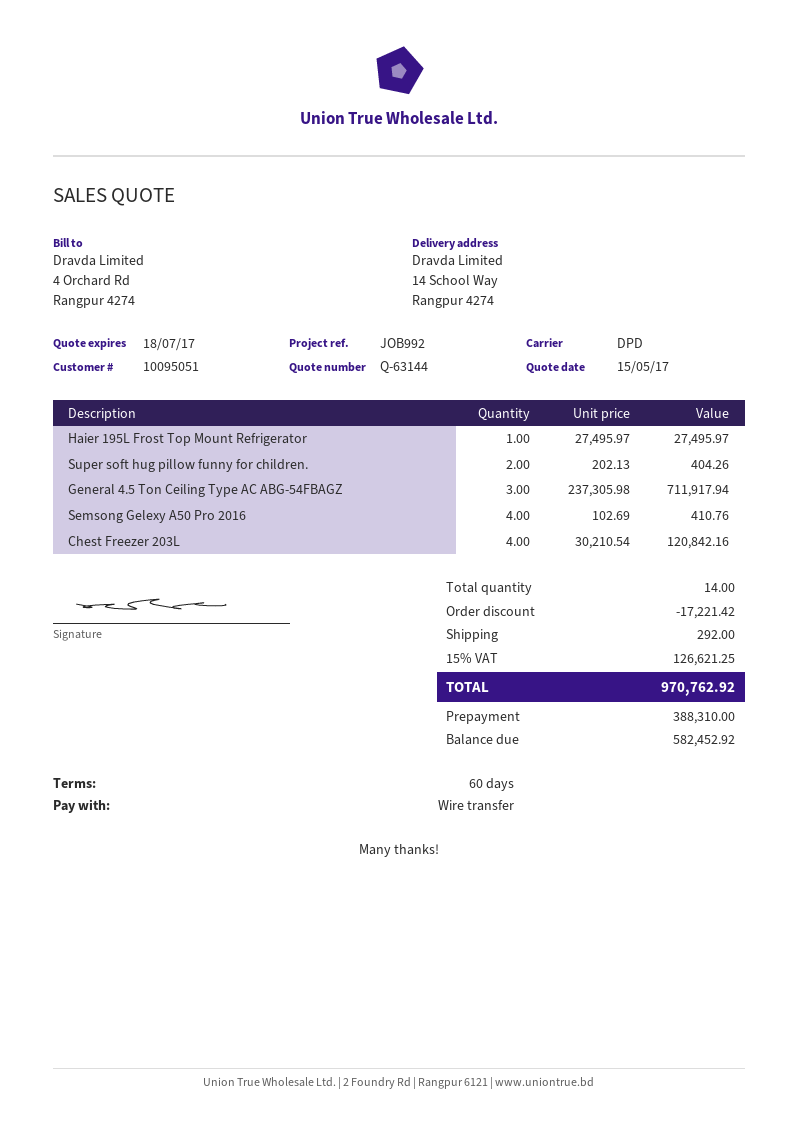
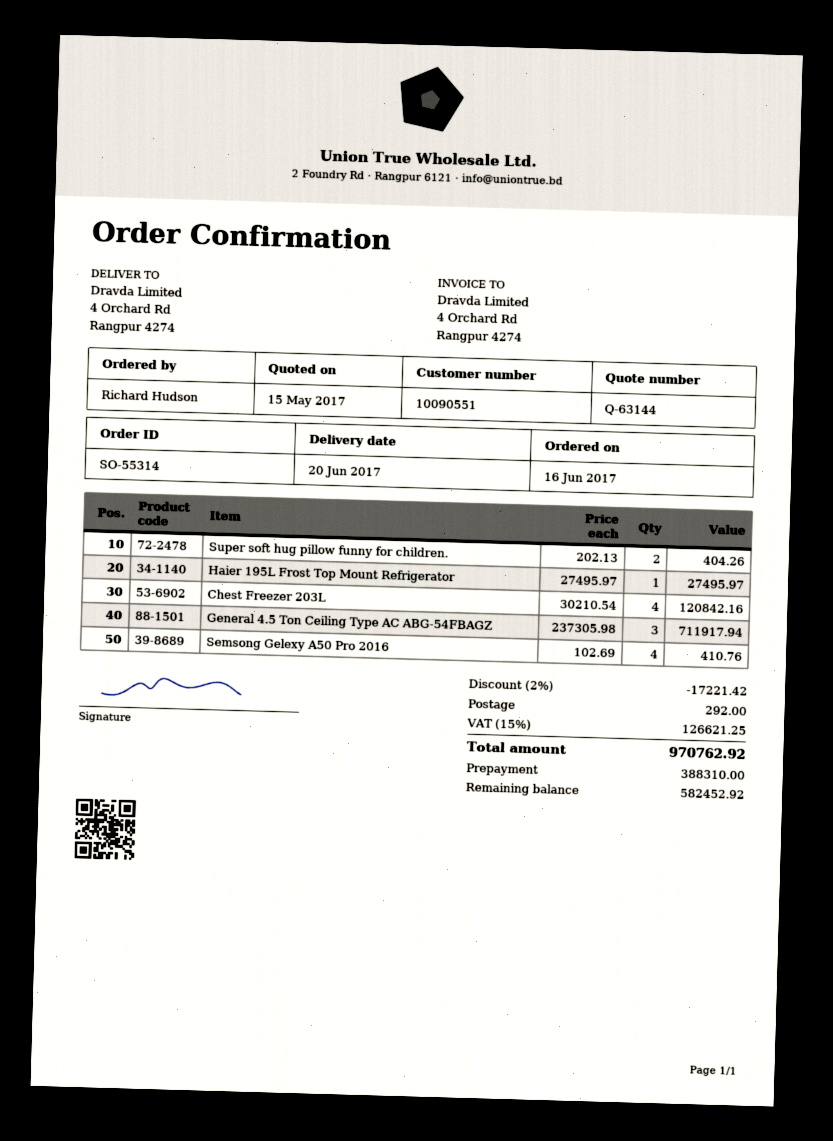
customer number: 10095051 -> 10090551
ship to: 14 School Way, Rangpur 4274 -> 4 Orchard Rd, Rangpur 4274

